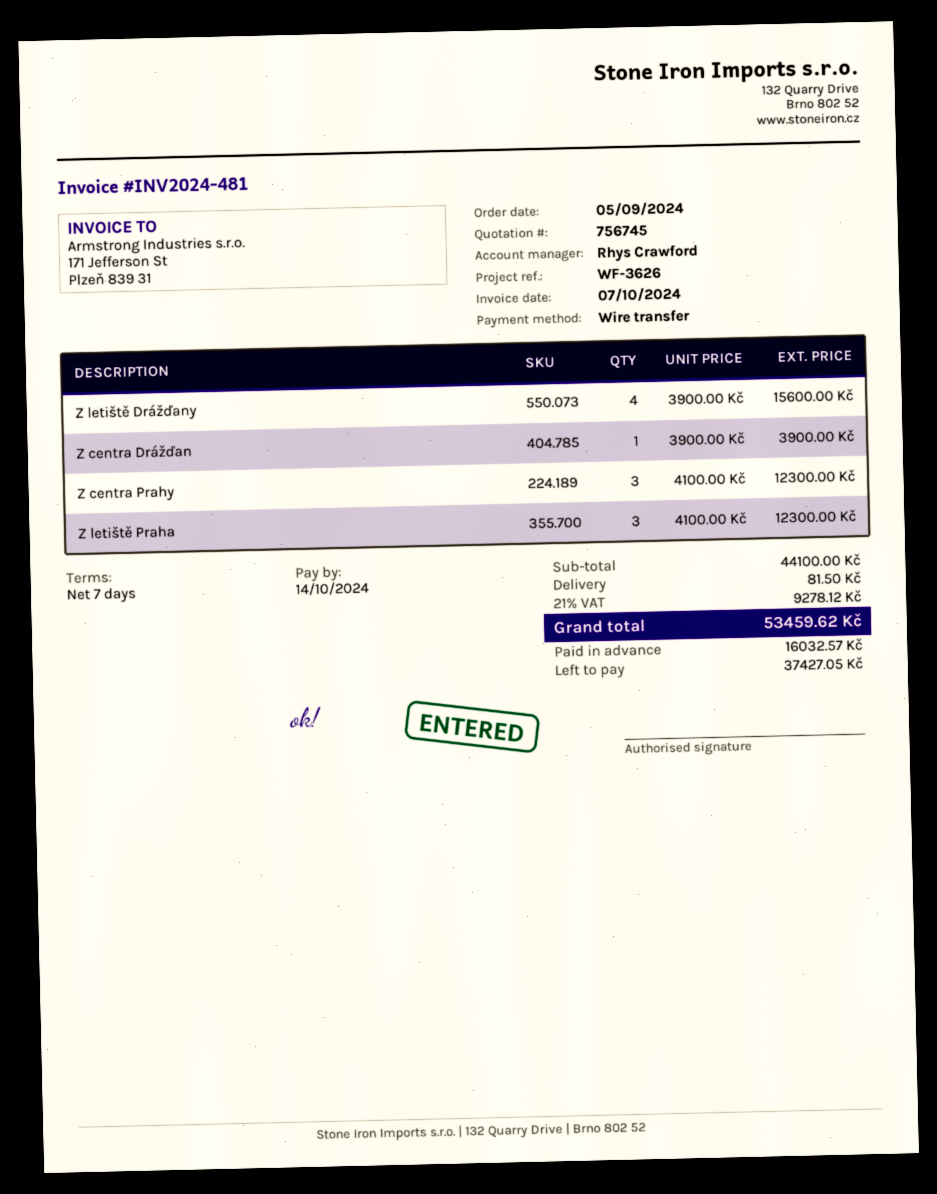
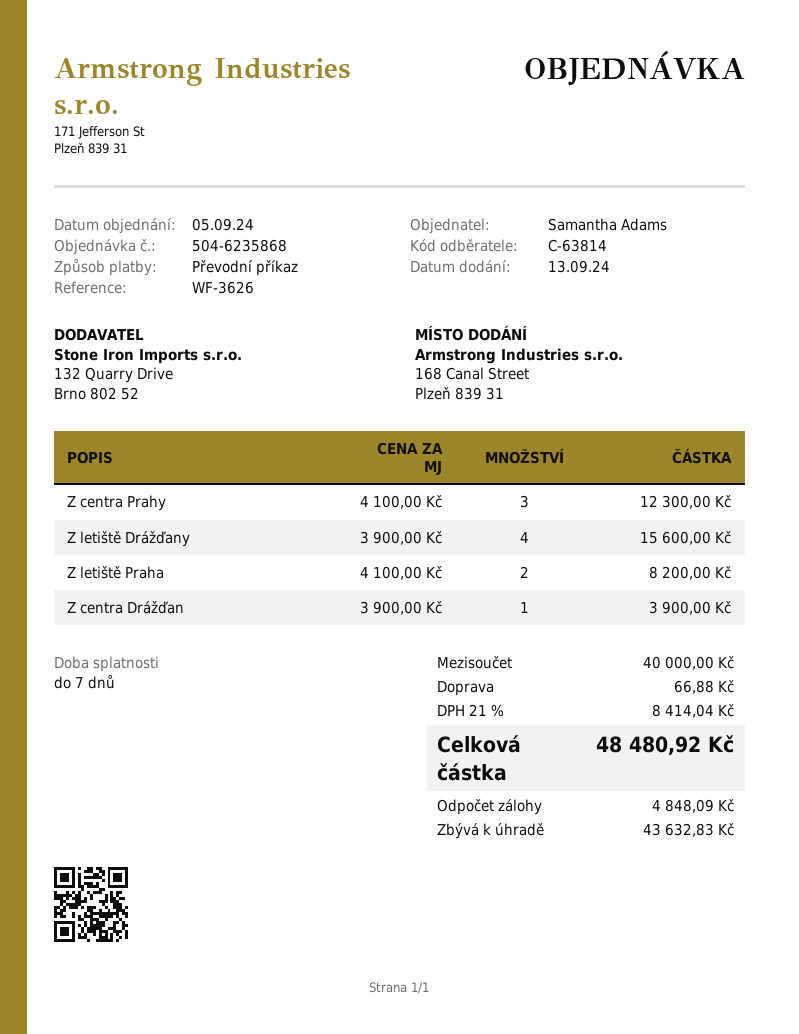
Z letiště Praha: 3 x 4100.00 = 12300.00 -> 2 x 4100.00 = 8200.00
subtotal: 44100.00 -> 40000.00
shipping: 81.50 -> 66.88
tax: 21% = 9278.12 -> 21% = 8414.04
total: 53459.62 -> 48480.92
deposit: 16032.57 -> 4848.09
balance: 37427.05 -> 43632.83

